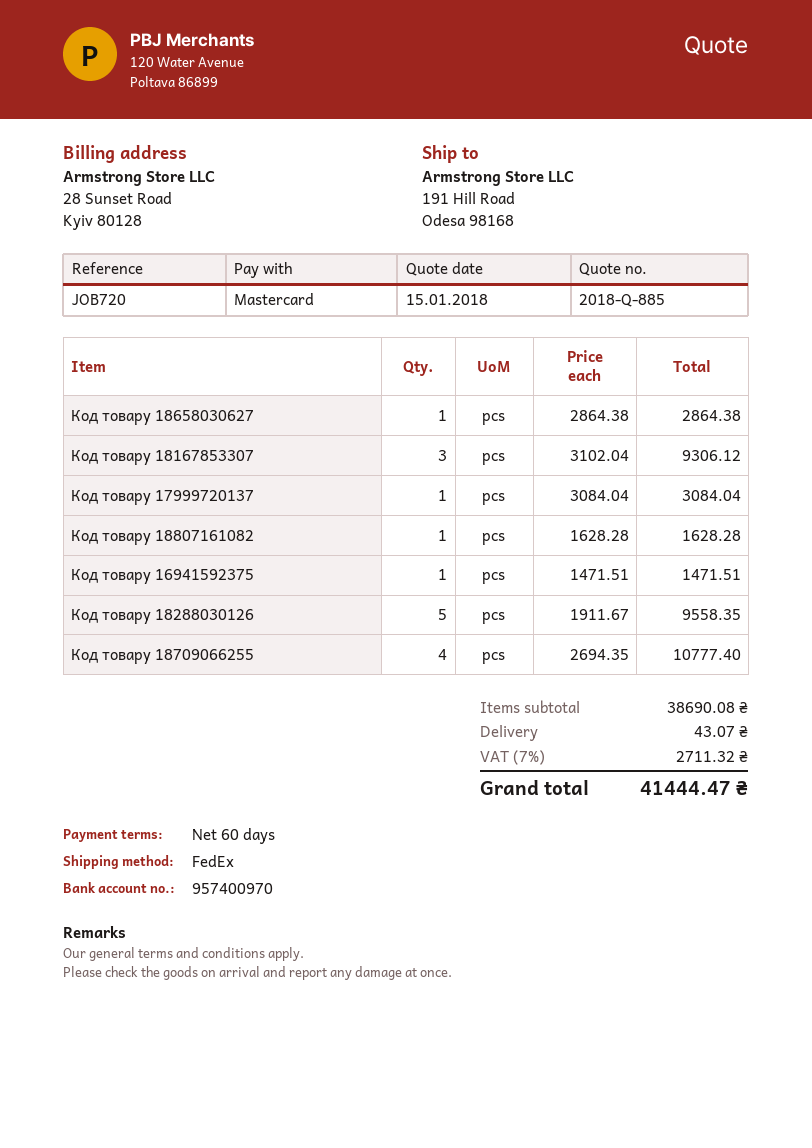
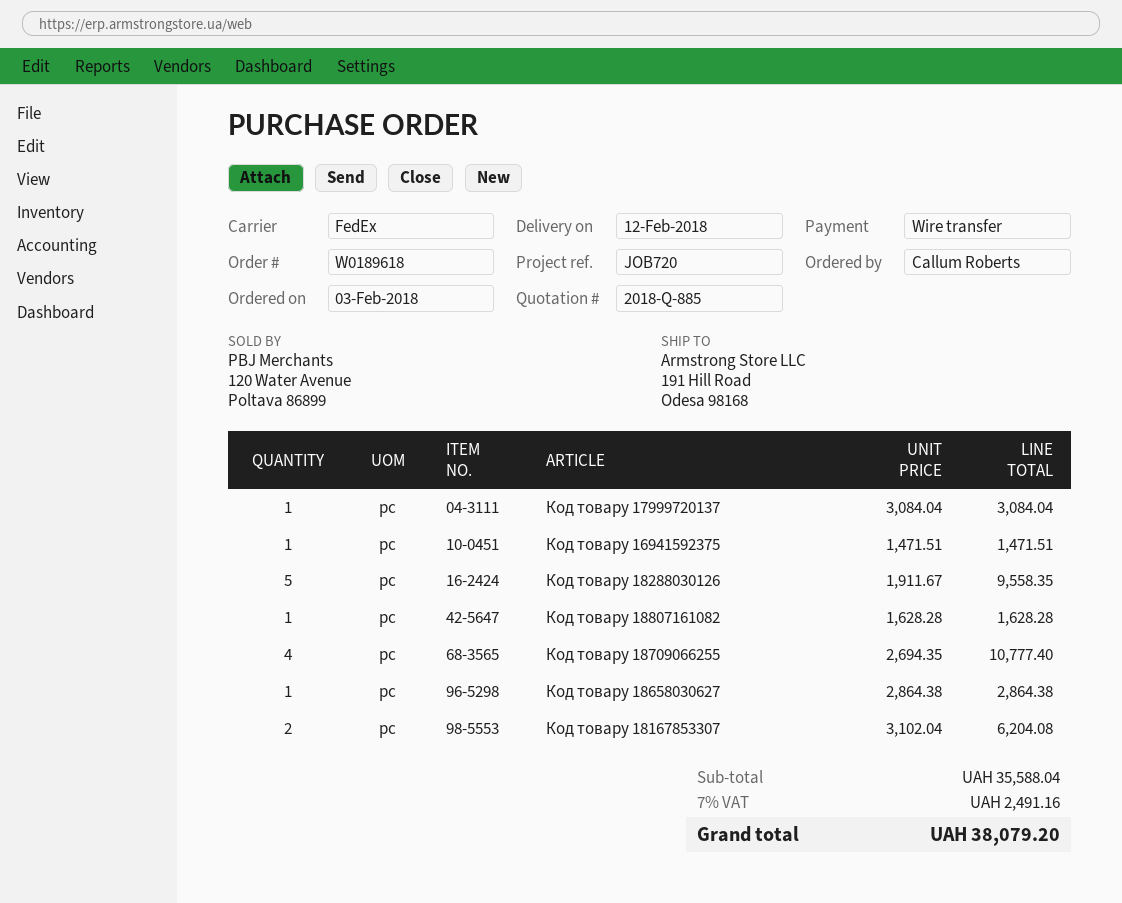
payment method: Mastercard -> bank transfer
Код товару 18167853307: 3 x 3102.04 = 9306.12 -> 2 x 3102.04 = 6204.08
subtotal: 38690.08 -> 35588.04
shipping: 43.07 -> none
tax: 7% = 2711.32 -> 7% = 2491.16
total: 41444.47 -> 38079.20

